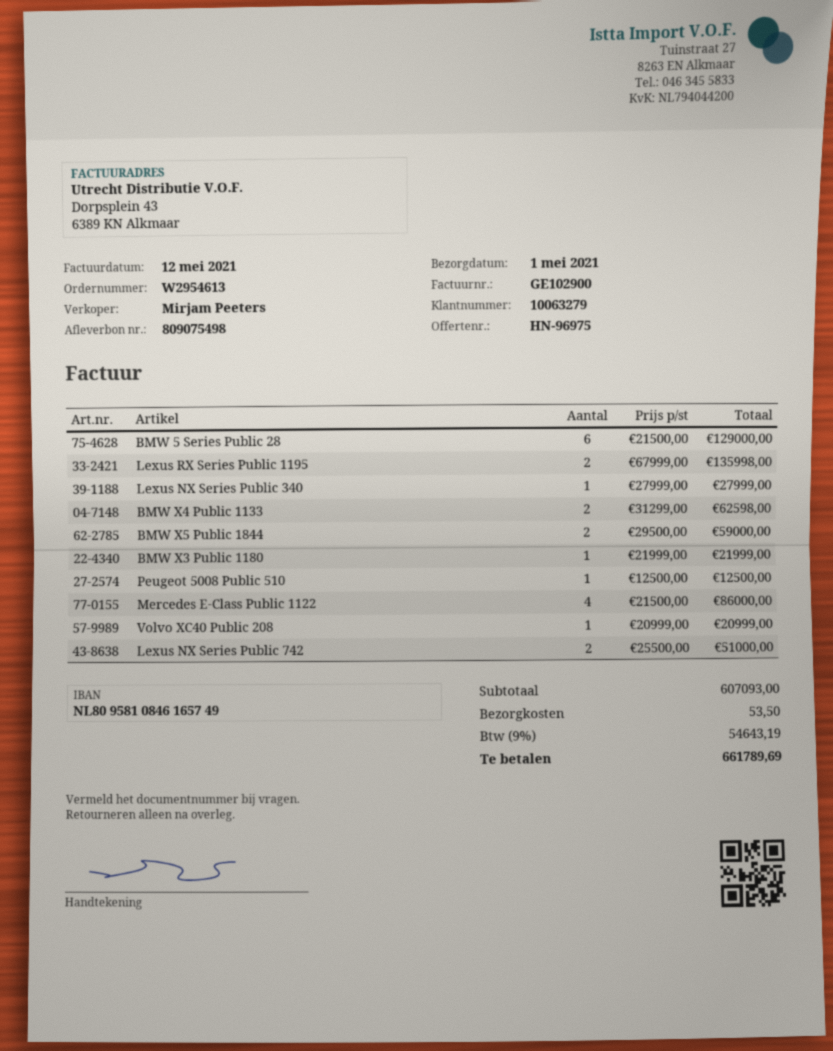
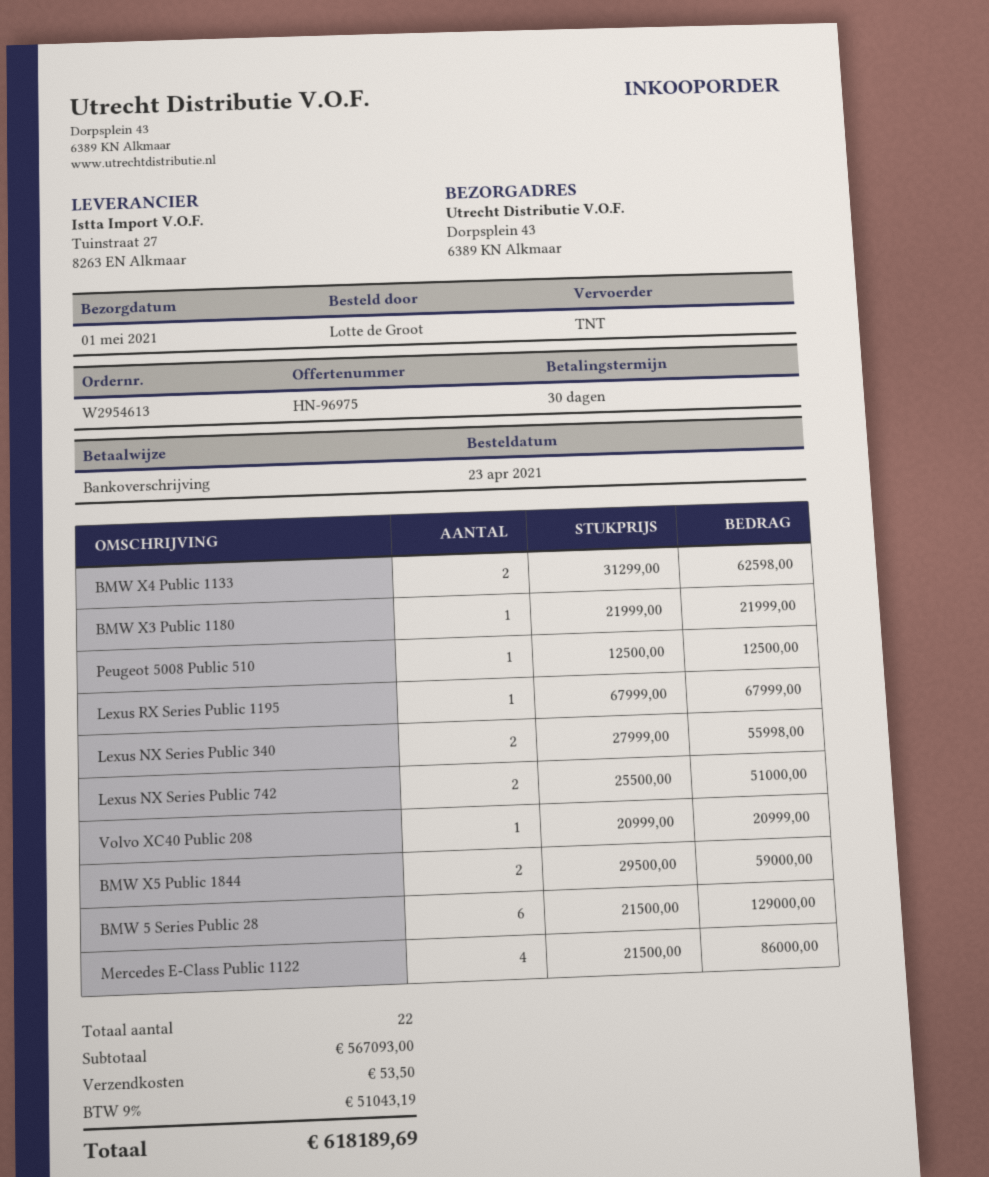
Lexus RX Series Public 1195: 2 x 67999.00 = 135998.00 -> 1 x 67999.00 = 67999.00
Lexus NX Series Public 340: 1 x 27999.00 = 27999.00 -> 2 x 27999.00 = 55998.00
subtotal: 607093.00 -> 567093.00
tax: 9% = 54643.19 -> 9% = 51043.19
total: 661789.69 -> 618189.69

